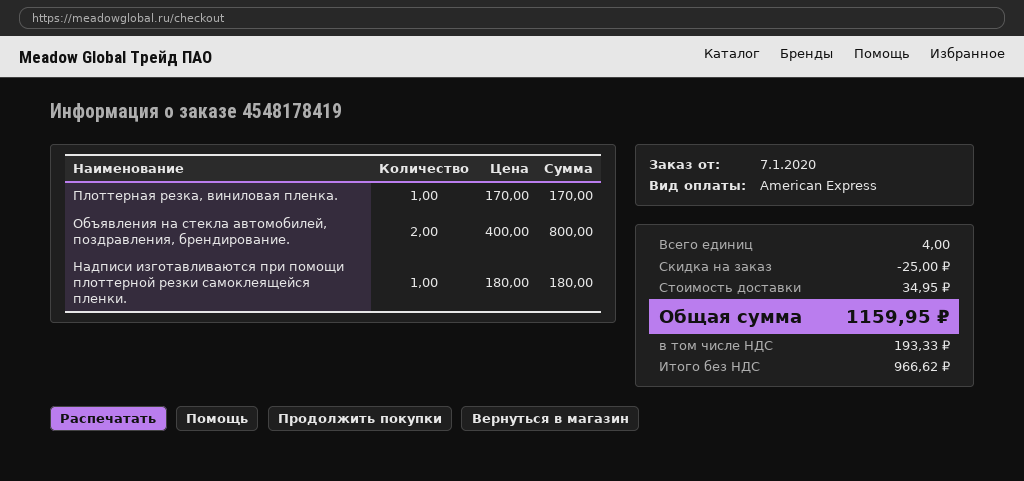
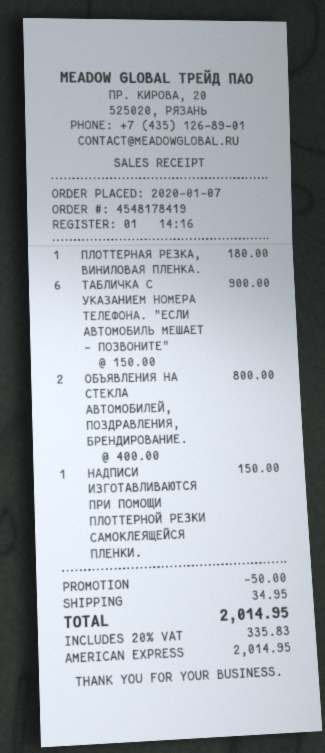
Плоттерная резка, виниловая пленка.: 1 x 170.00 = 170.00 -> 1 x 180.00 = 180.00
Надписи изготавливаются при помощи плоттерной резки самоклеящейся пленки.: 1 x 180.00 = 180.00 -> 1 x 150.00 = 150.00
ТАБЛИЧКА С УКАЗАНИЕМ НОМЕРА ТЕЛЕФОНА. "ЕСЛИ АВТОМОБИЛЬ МЕШАЕТ - ПОЗВОНИТЕ": none -> 6 x 150.00 = 900.00
discount: 25.00 -> 50.00
tax: 193.33 -> 335.83
total: 1159.95 -> 2014.95

